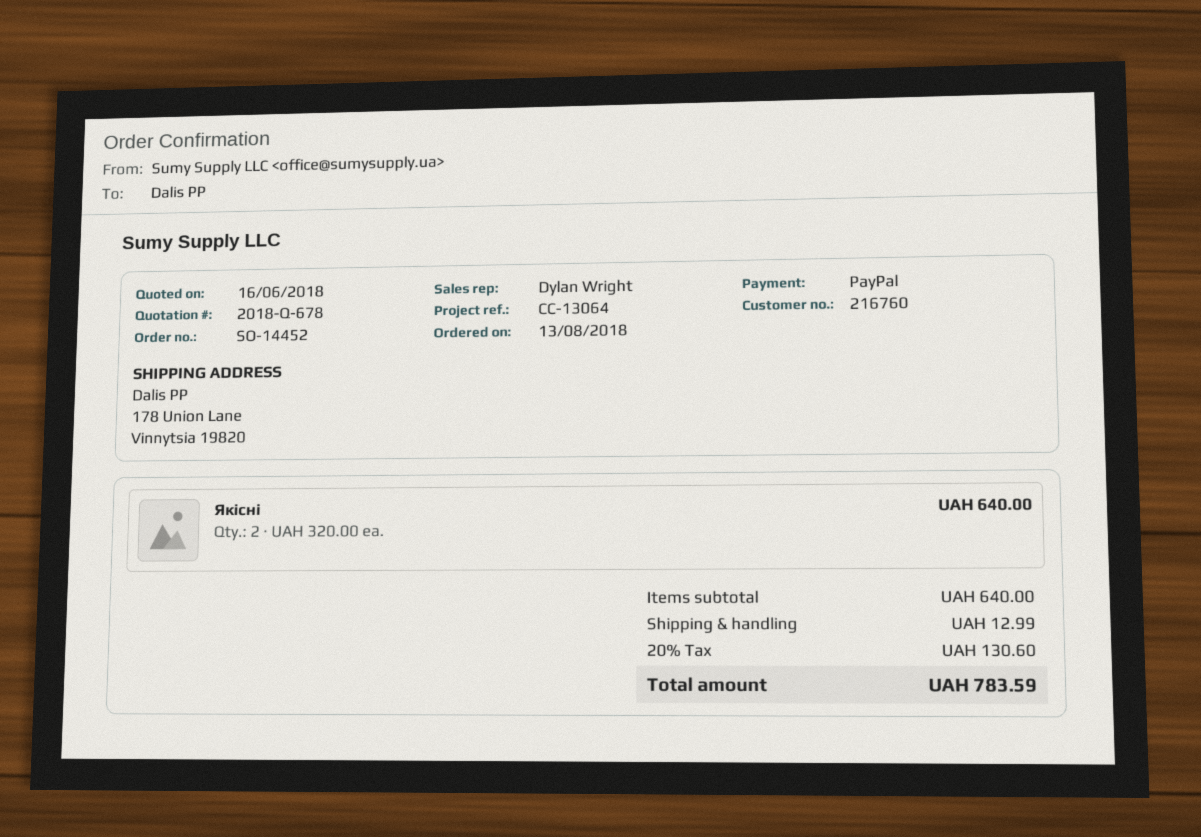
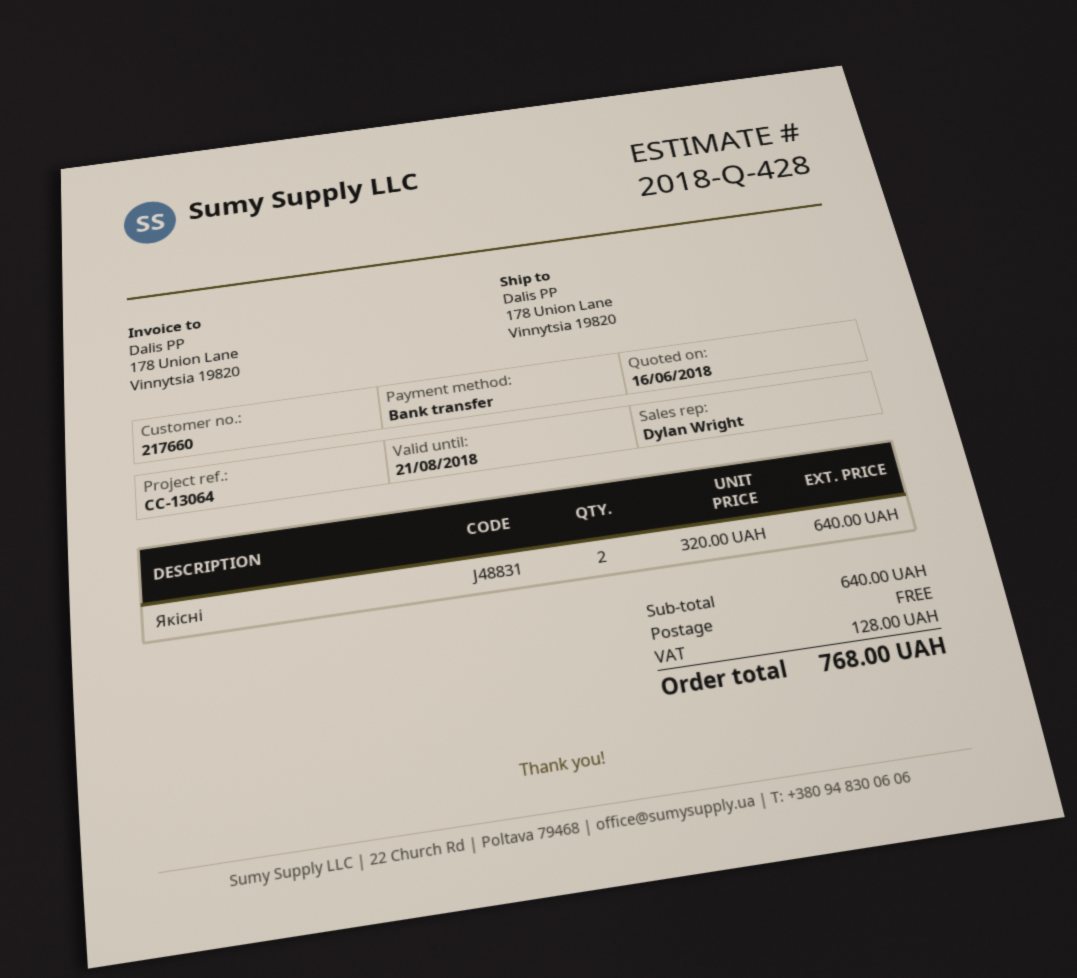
quote number: 2018-Q-678 -> 2018-Q-428
customer number: 216760 -> 217660
payment method: PayPal -> bank transfer
shipping: 12.99 -> 0.00
tax: 130.60 -> 128.00
total: 783.59 -> 768.00

